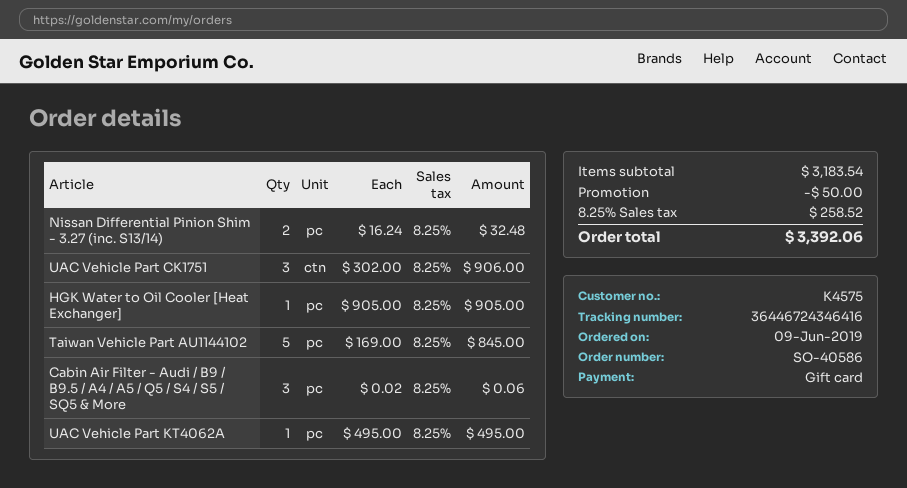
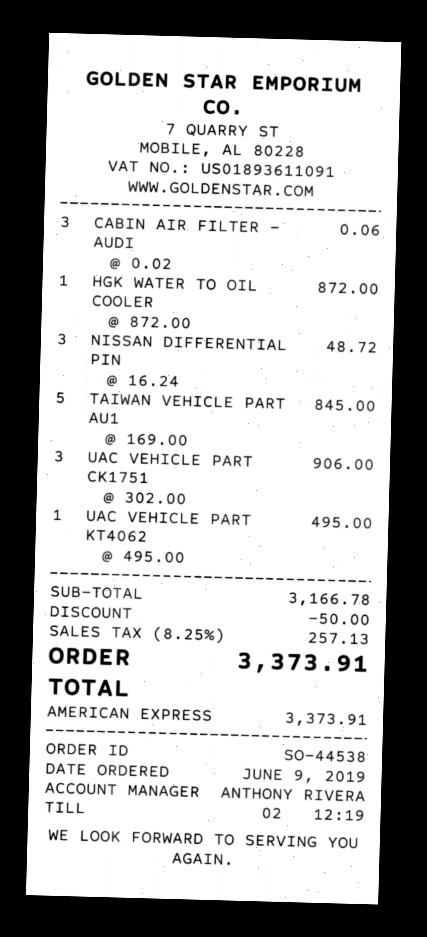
order number: SO-40586 -> SO-44538
payment method: gift card -> American Express
Nissan Differential Pinion Shim - 3.27 (inc. S13/14): 2 x 16.24 = 32.48 -> 3 x 16.24 = 48.72
HGK Water to Oil Cooler [Heat Exchanger]: 1 x 905.00 = 905.00 -> 1 x 872.00 = 872.00
subtotal: 3183.54 -> 3166.78
tax: 8.25% = 258.52 -> 8.25% = 257.13
total: 3392.06 -> 3373.91

